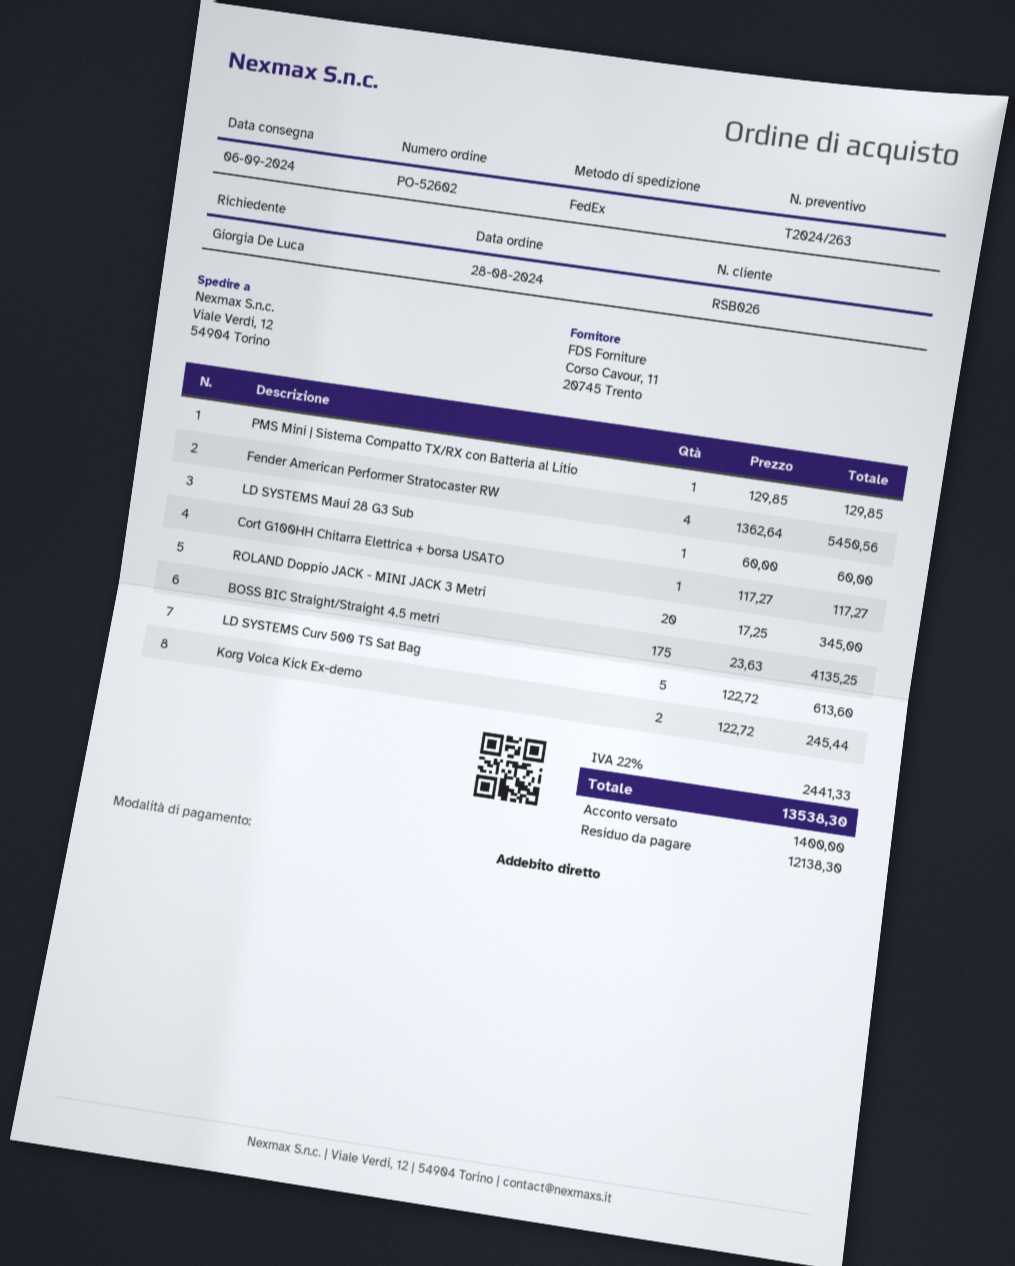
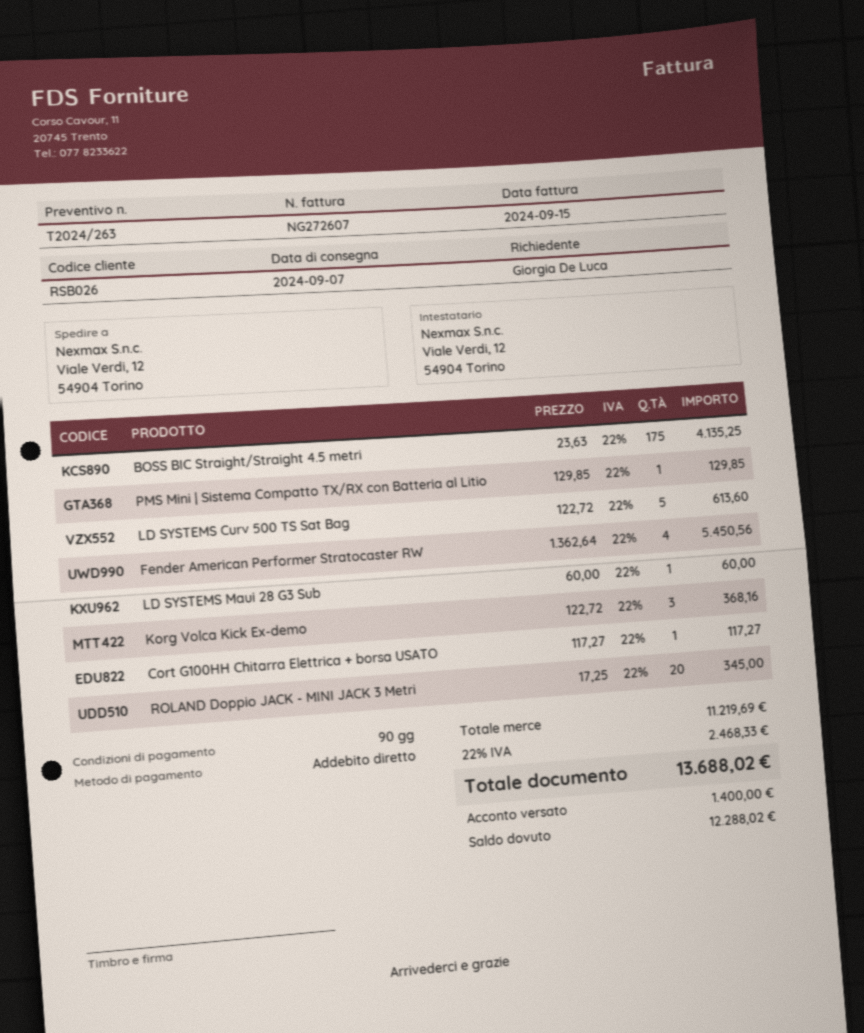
delivery date: 2024-09-06 -> 2024-09-07
Korg Volca Kick Ex-demo: 2 x 122.72 = 245.44 -> 3 x 122.72 = 368.16
tax: 22% = 2441.33 -> 22% = 2468.33
total: 13538.30 -> 13688.02
balance: 12138.30 -> 12288.02

